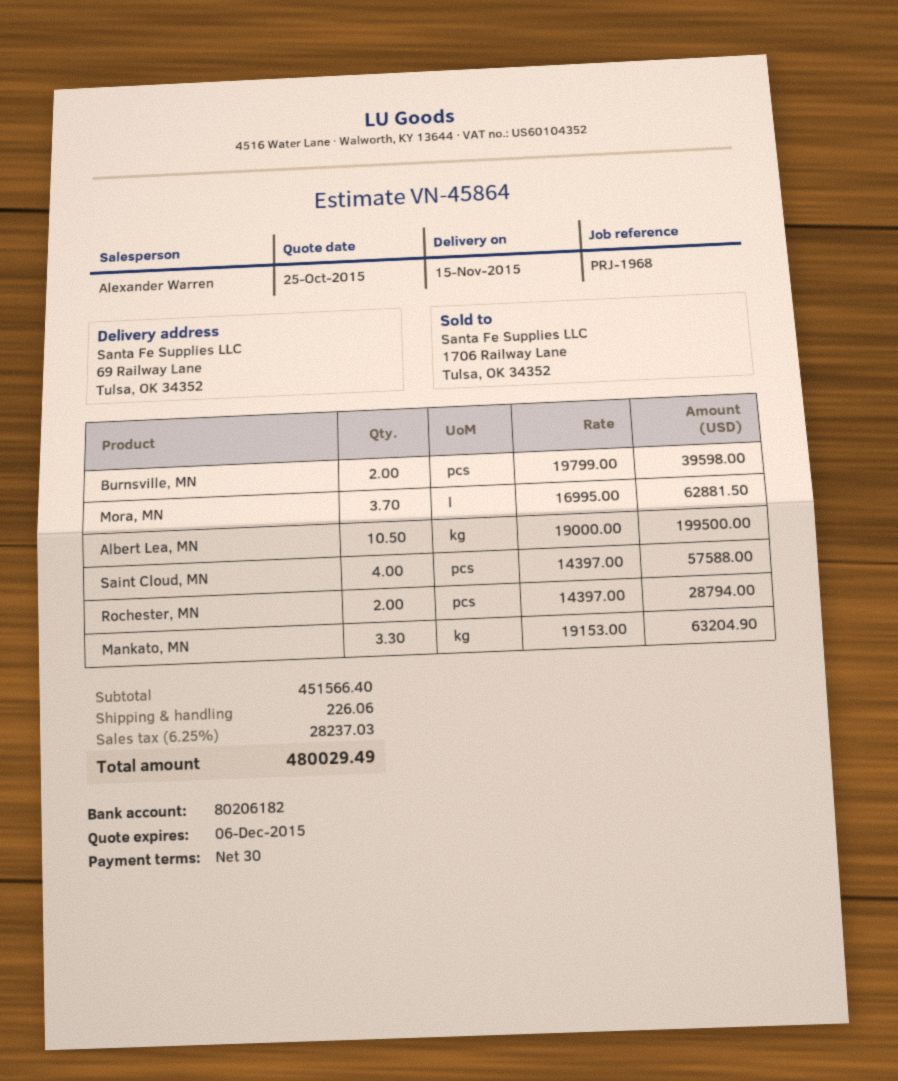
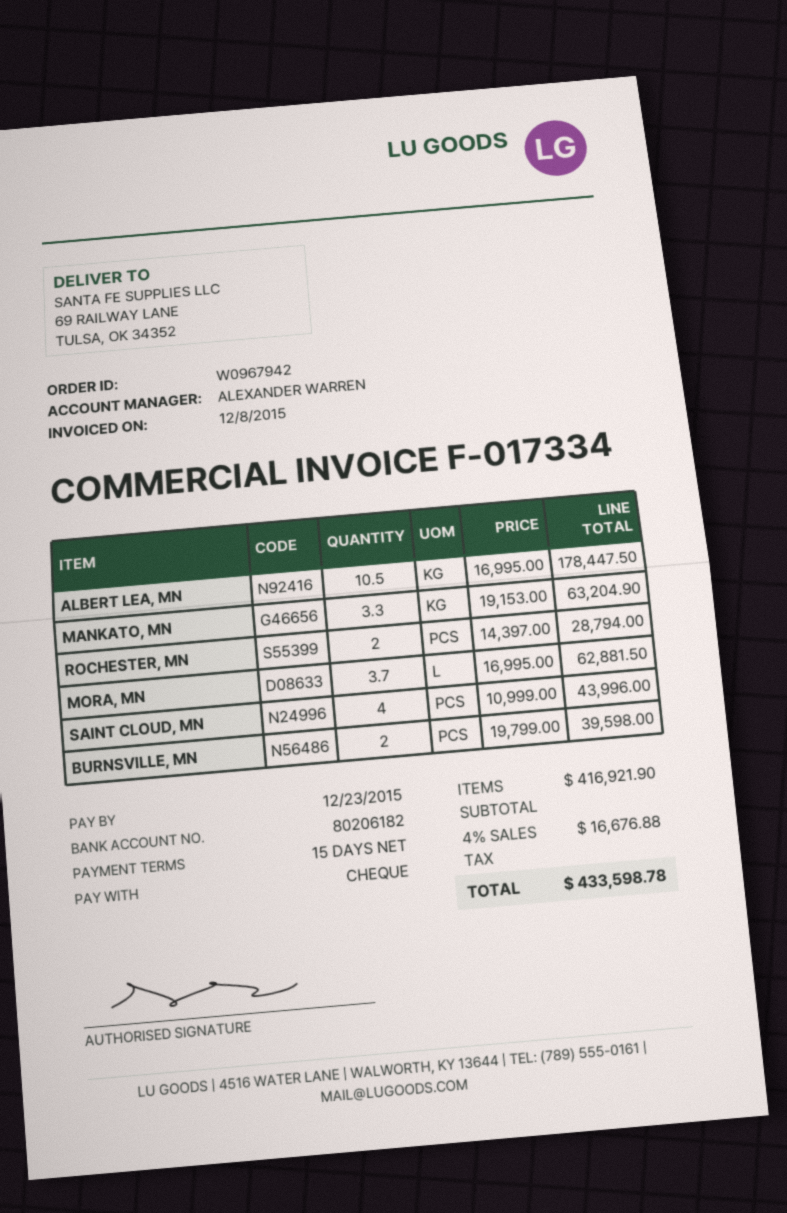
payment terms: 30 days -> 15 days
Albert Lea, MN: 10.5 x 19000.00 = 199500.00 -> 10.5 x 16995.00 = 178447.50
Saint Cloud, MN: 4 x 14397.00 = 57588.00 -> 4 x 10999.00 = 43996.00
subtotal: 451566.40 -> 416921.90
shipping: 226.06 -> none
tax: 6.25% = 28237.03 -> 4% = 16676.88
total: 480029.49 -> 433598.78

